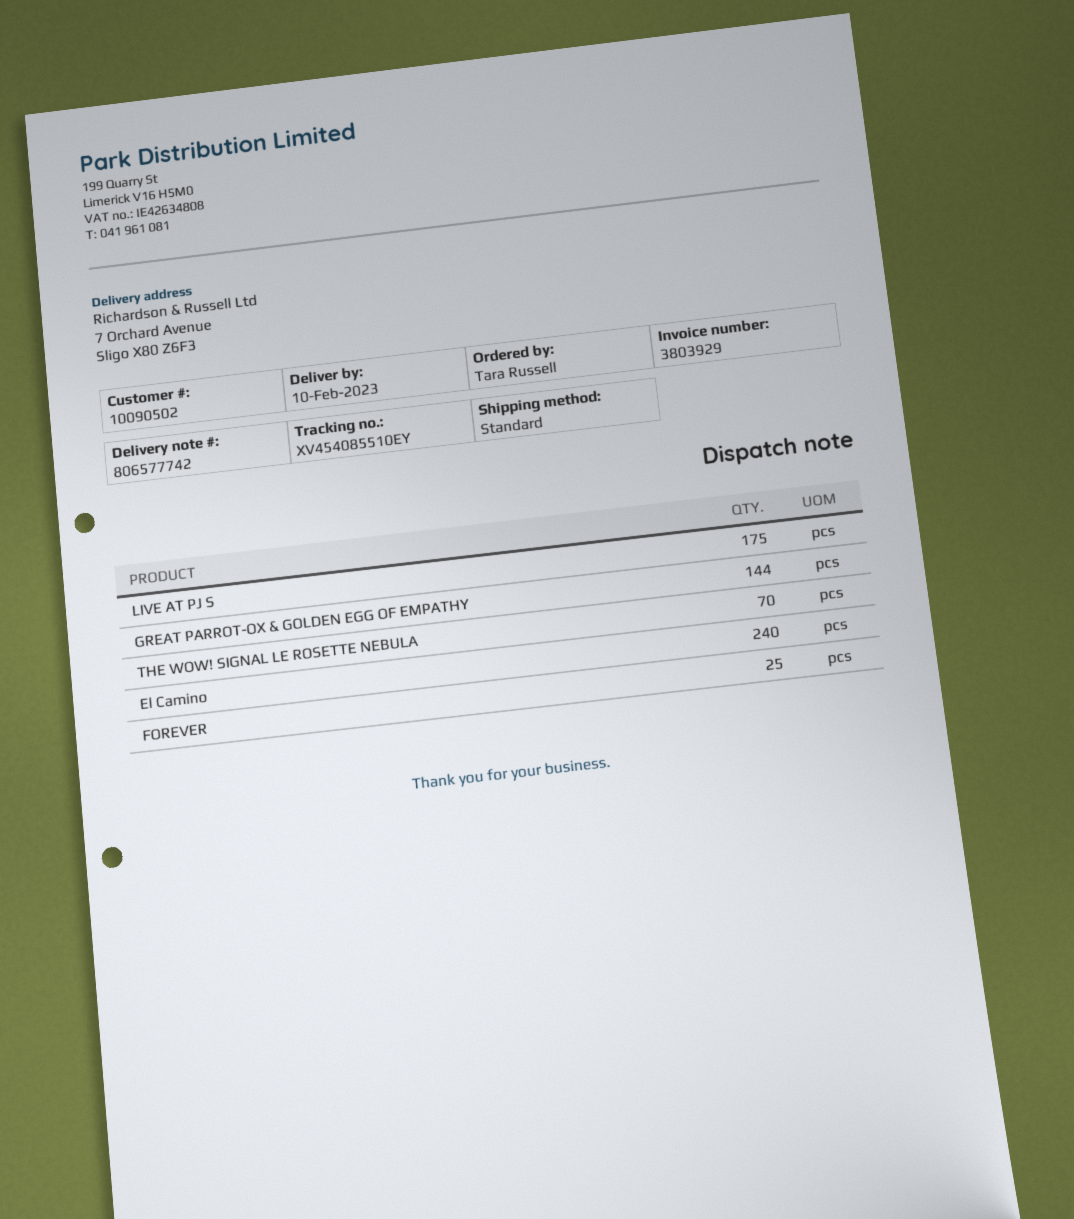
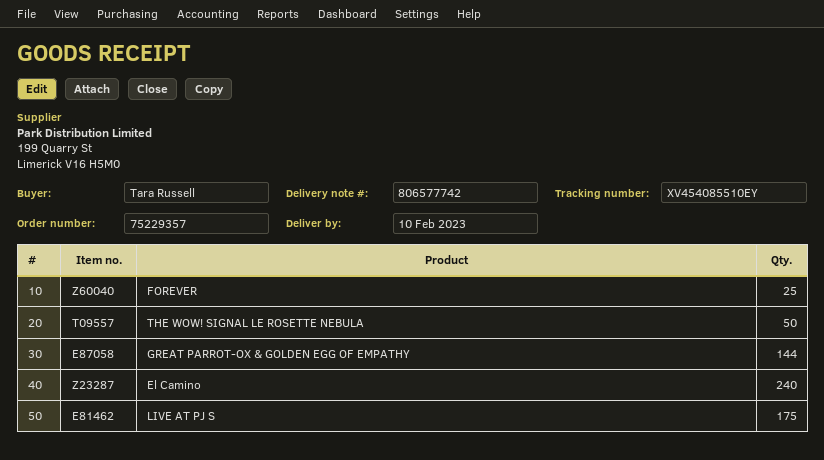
THE WOW! SIGNAL LE ROSETTE NEBULA: 70 -> 50

